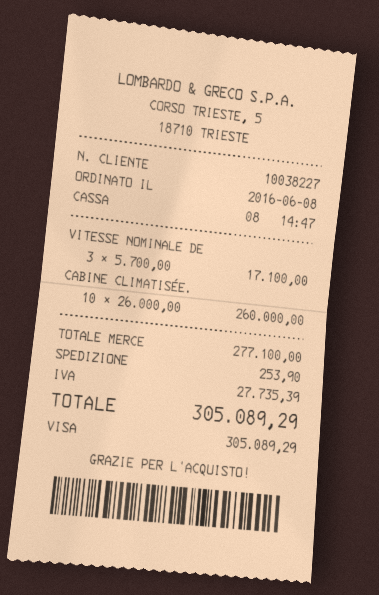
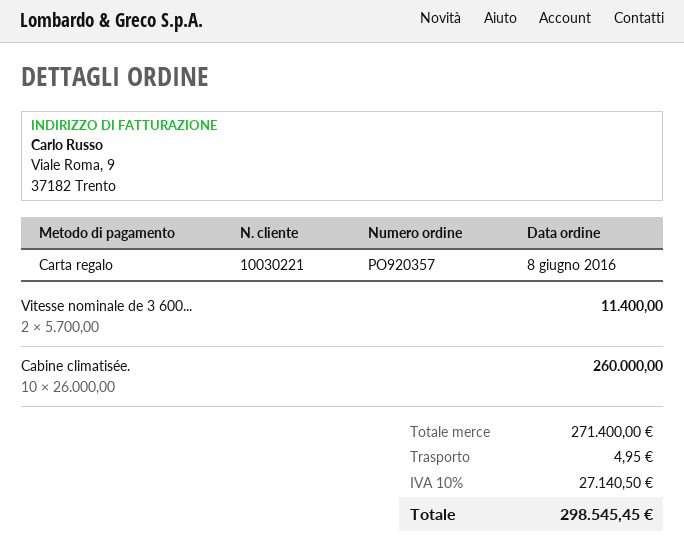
customer number: 10038227 -> 10030221
payment method: Visa -> gift card
VITESSE NOMINALE DE: 3 x 5700.00 = 17100.00 -> 2 x 5700.00 = 11400.00
subtotal: 277100.00 -> 271400.00
shipping: 253.90 -> 4.95
tax: 27735.39 -> 27140.50
total: 305089.29 -> 298545.45

